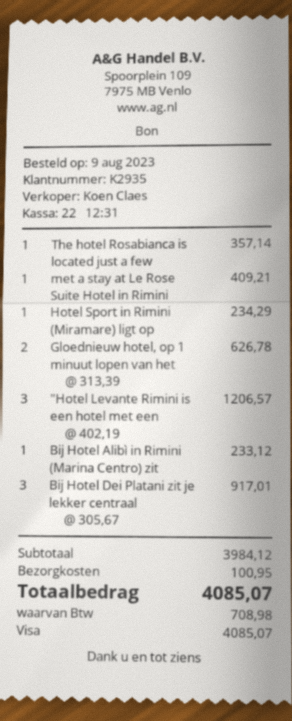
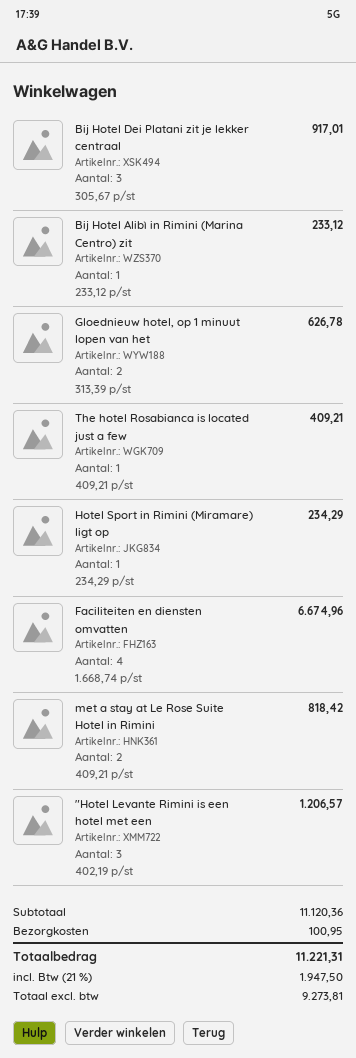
The hotel Rosabianca is located just a few: 1 x 357.14 = 357.14 -> 1 x 409.21 = 409.21
met a stay at Le Rose Suite Hotel in Rimini: 1 x 409.21 = 409.21 -> 2 x 409.21 = 818.42
Faciliteiten en diensten omvatten: none -> 4 x 1668.74 = 6674.96
subtotal: 3984.12 -> 11120.36
tax: 708.98 -> 1947.50
total: 4085.07 -> 11221.31

